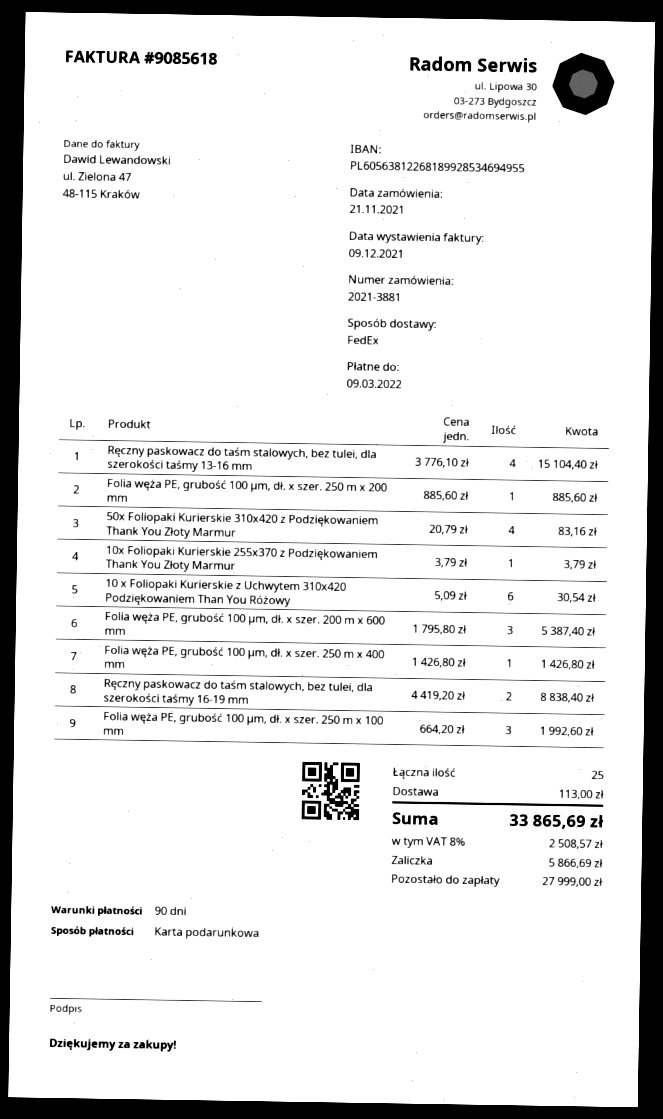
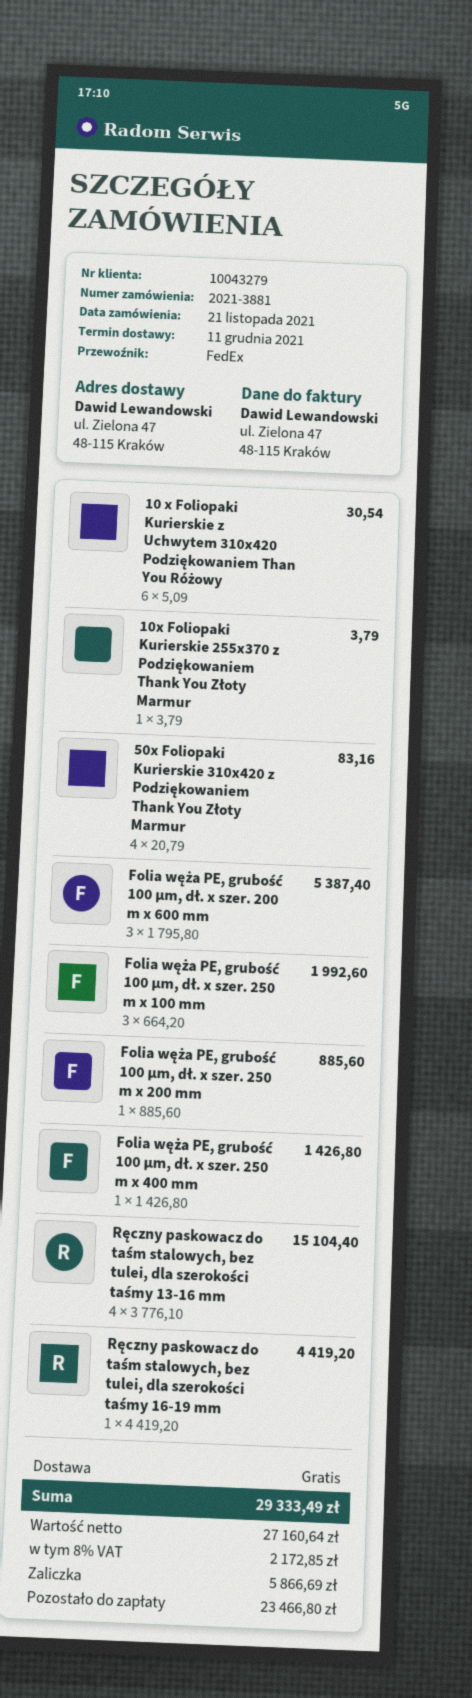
Ręczny paskowacz do taśm stalowych, bez tulei, dla szerokości taśmy 16-19 mm: 2 x 4419.20 = 8838.40 -> 1 x 4419.20 = 4419.20
shipping: 113.00 -> 0.00
tax: 8% = 2508.57 -> 8% = 2172.85
total: 33865.69 -> 29333.49
balance: 27999.00 -> 23466.80

